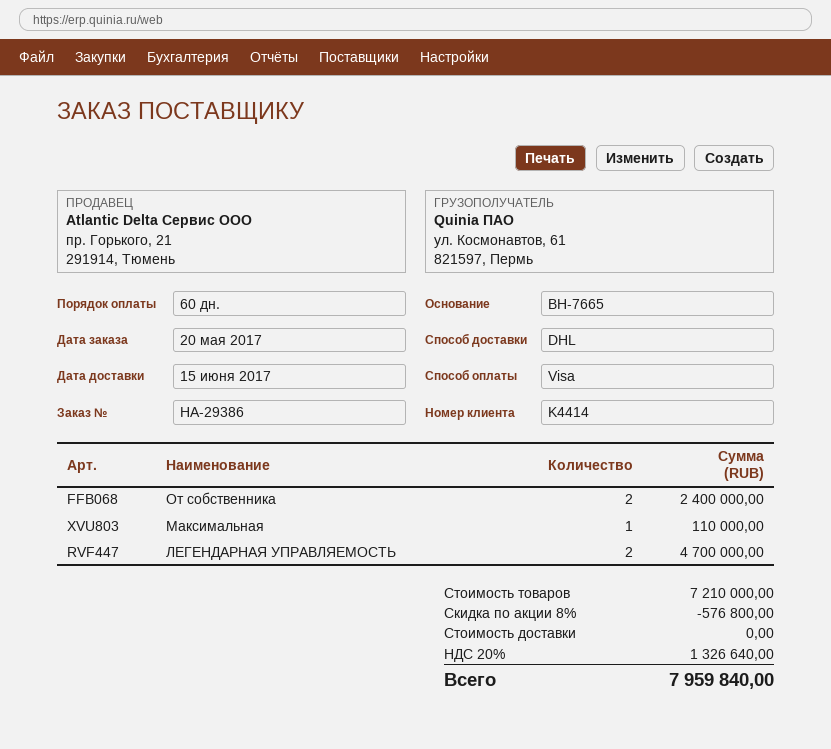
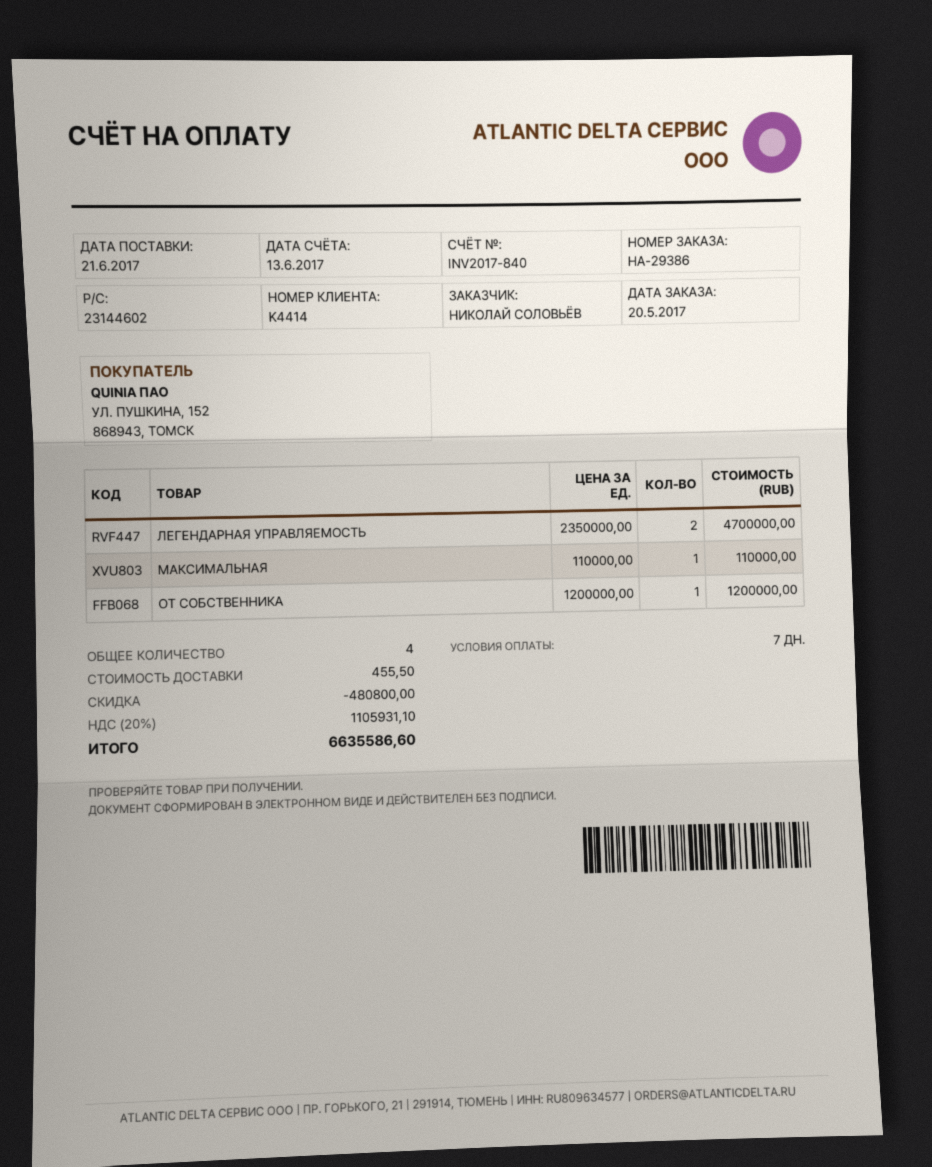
delivery date: 2017-06-15 -> 2017-06-21
payment terms: 60 days -> 7 days
От собственника: 2 for 2400000.00 -> 1 for 1200000.00
discount: 576800.00 -> 480800.00
shipping: 0.00 -> 455.50
tax: 20% = 1326640.00 -> 20% = 1105931.10
total: 7959840.00 -> 6635586.60

